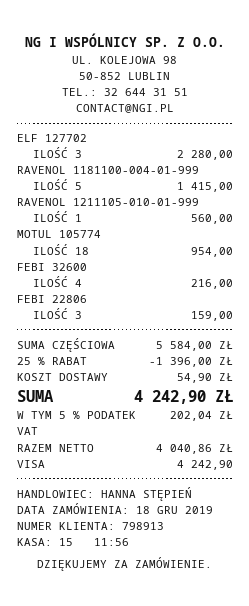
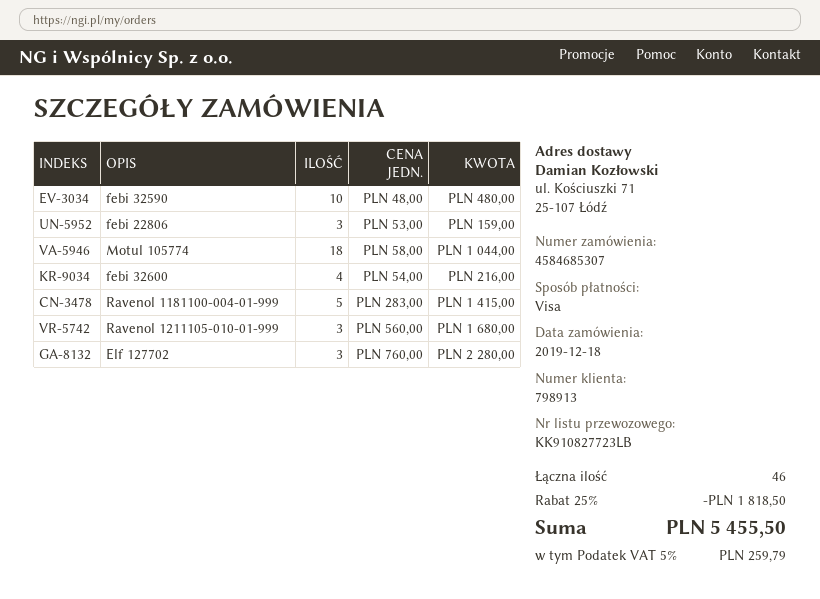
RAVENOL 1211105-010-01-999: 1 for 560.00 -> 3 for 1680.00
MOTUL 105774: 18 for 954.00 -> 18 for 1044.00
febi 32590: none -> 10 for 480.00
discount: 25% = 1396.00 -> 25% = 1818.50
shipping: 54.90 -> none
tax: 5% = 202.04 -> 5% = 259.79
total: 4242.90 -> 5455.50

